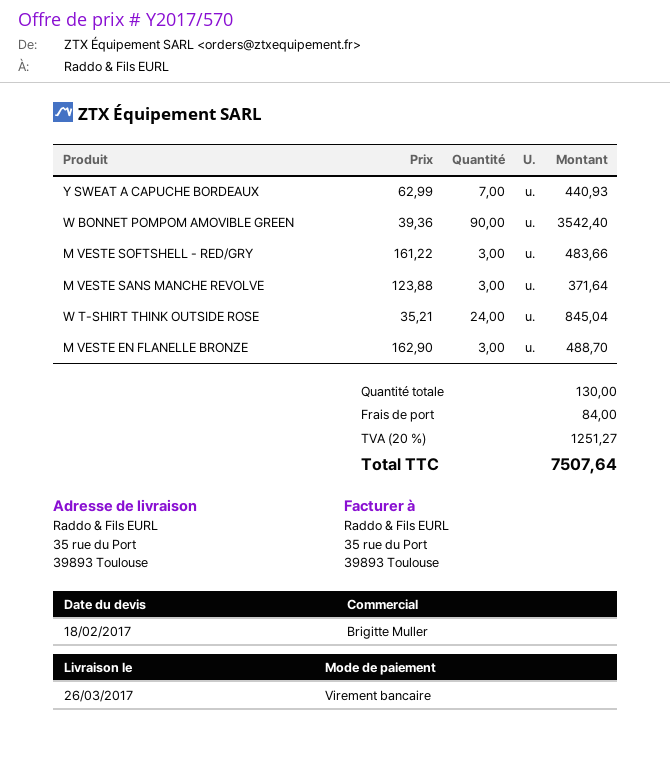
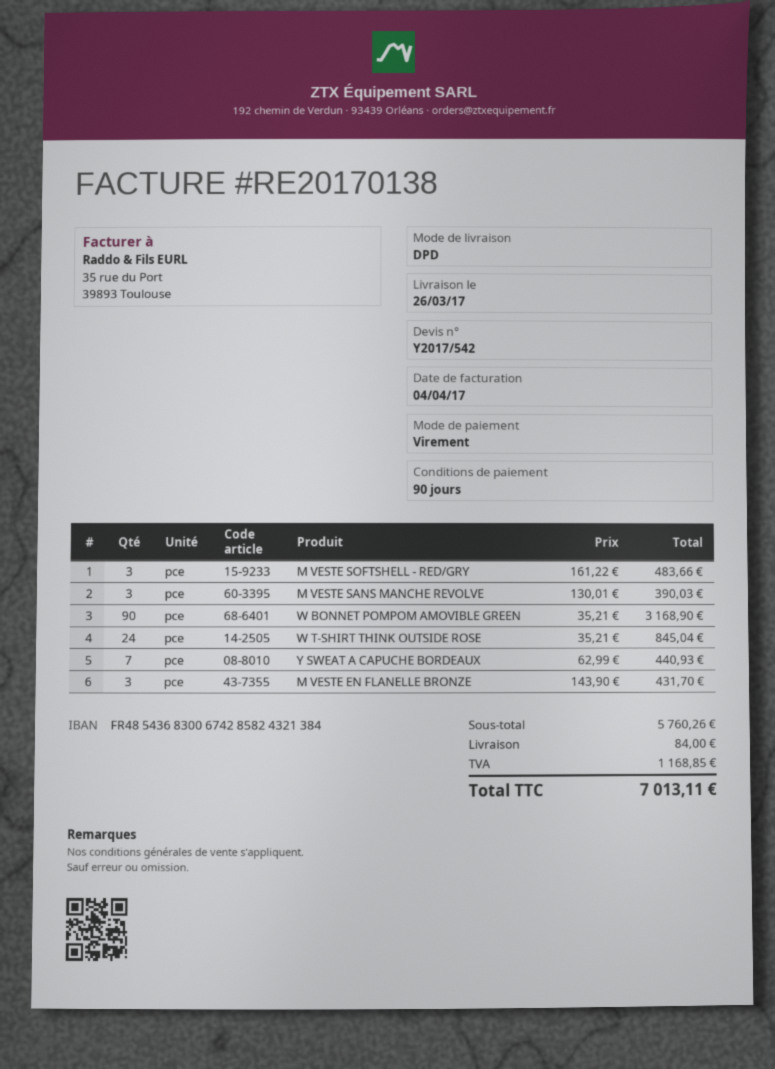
quote number: Y2017/570 -> Y2017/542
W BONNET POMPOM AMOVIBLE GREEN: 90 x 39.36 = 3542.40 -> 90 x 35.21 = 3168.90
M VESTE SANS MANCHE REVOLVE: 3 x 123.88 = 371.64 -> 3 x 130.01 = 390.03
M VESTE EN FLANELLE BRONZE: 3 x 162.90 = 488.70 -> 3 x 143.90 = 431.70
tax: 1251.27 -> 1168.85
total: 7507.64 -> 7013.11

